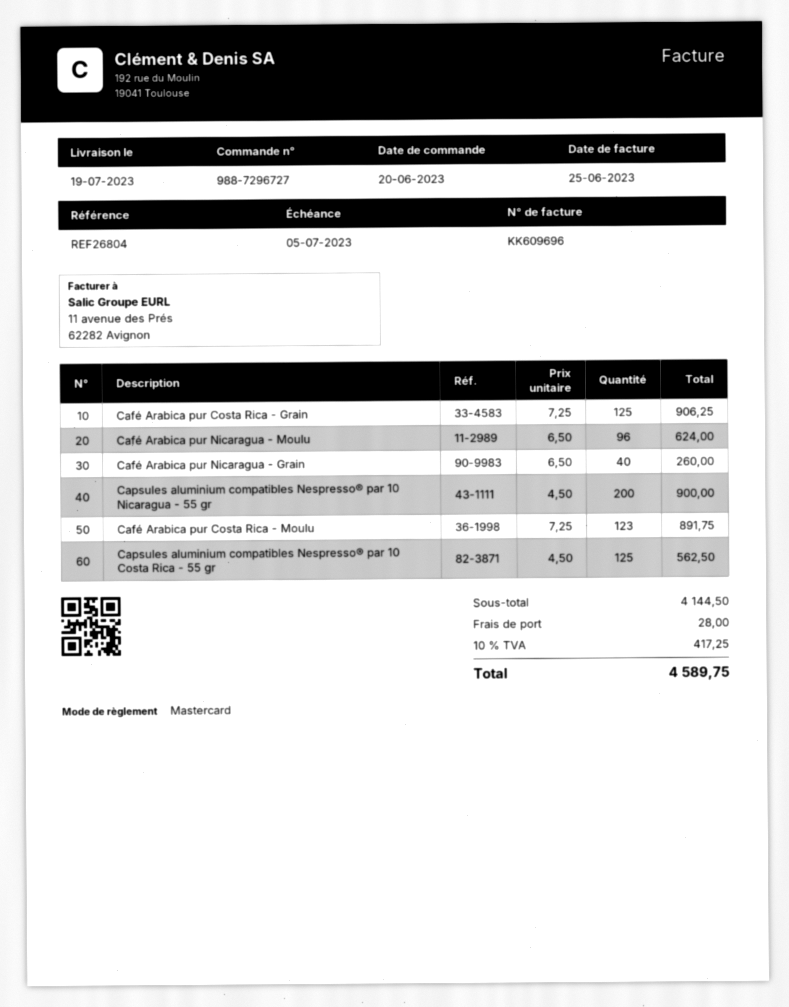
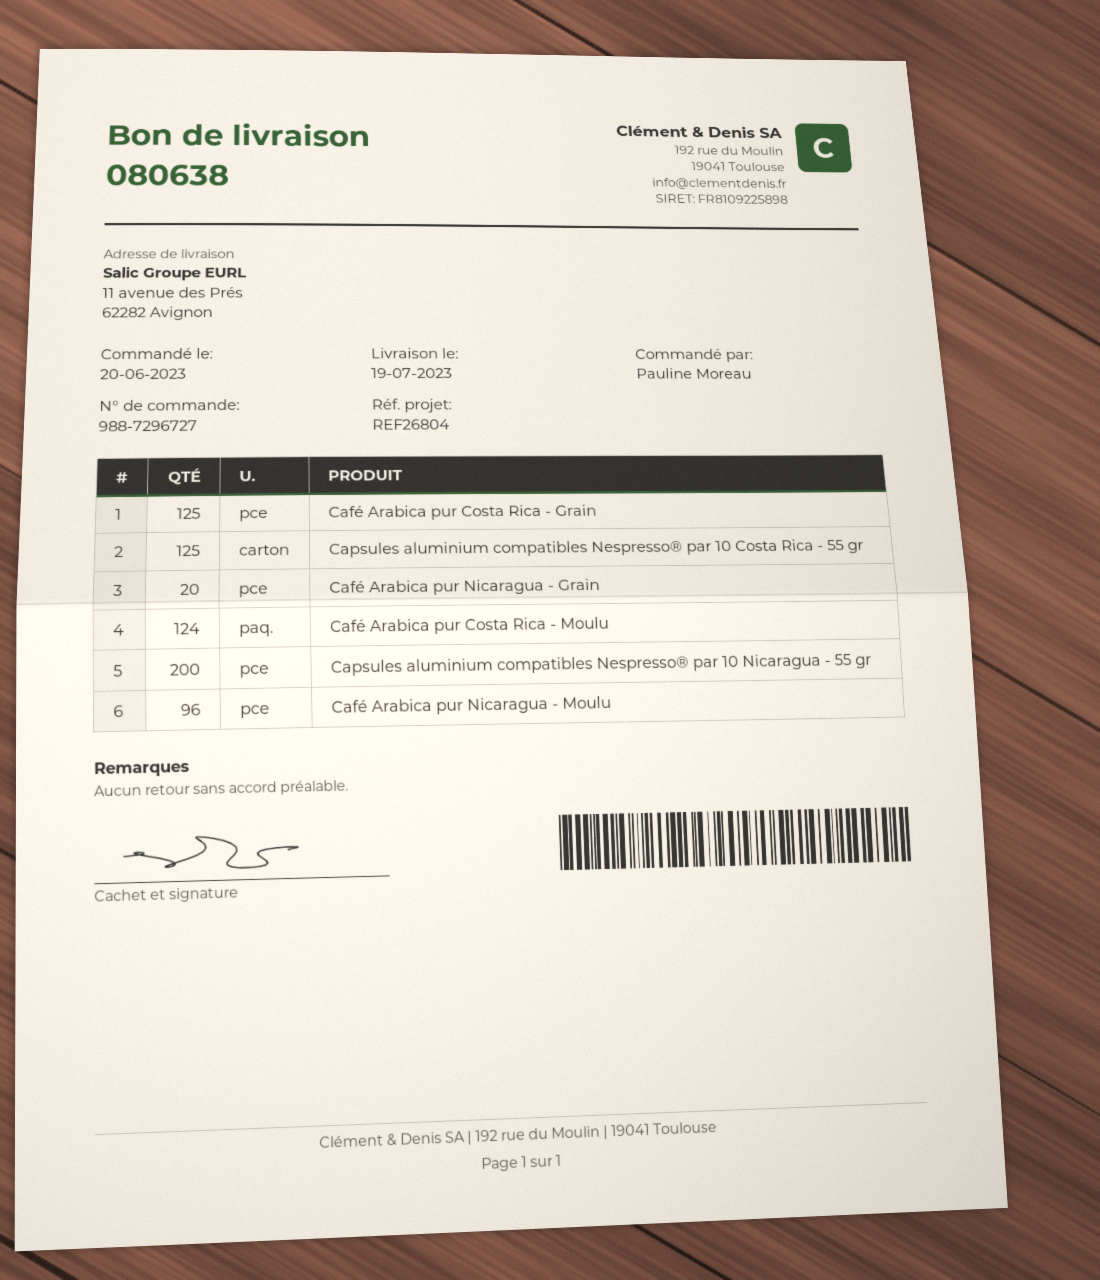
Café Arabica pur Nicaragua - Grain: 40 -> 20
Café Arabica pur Costa Rica - Moulu: 123 -> 124

